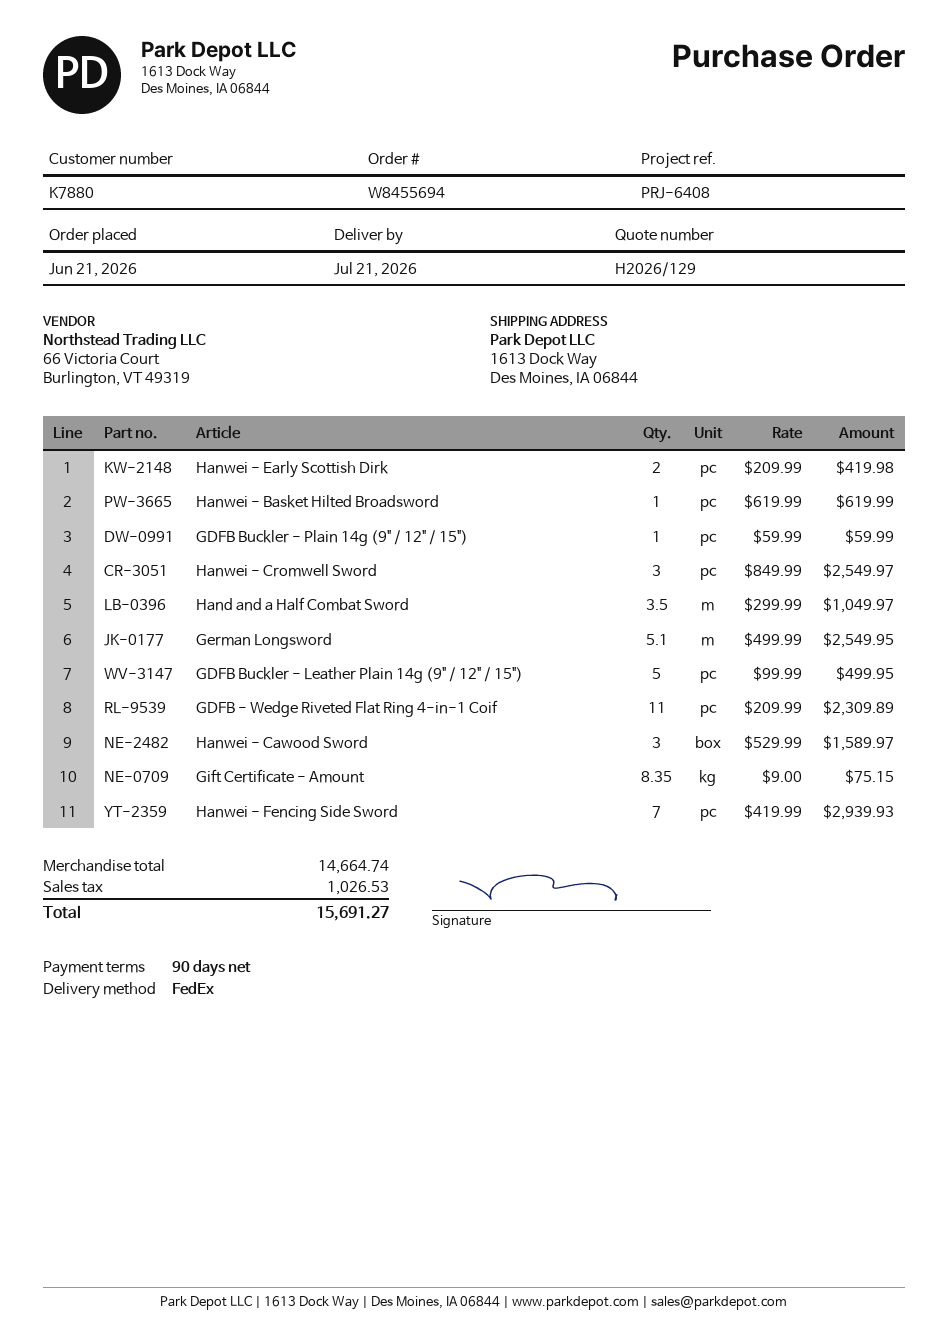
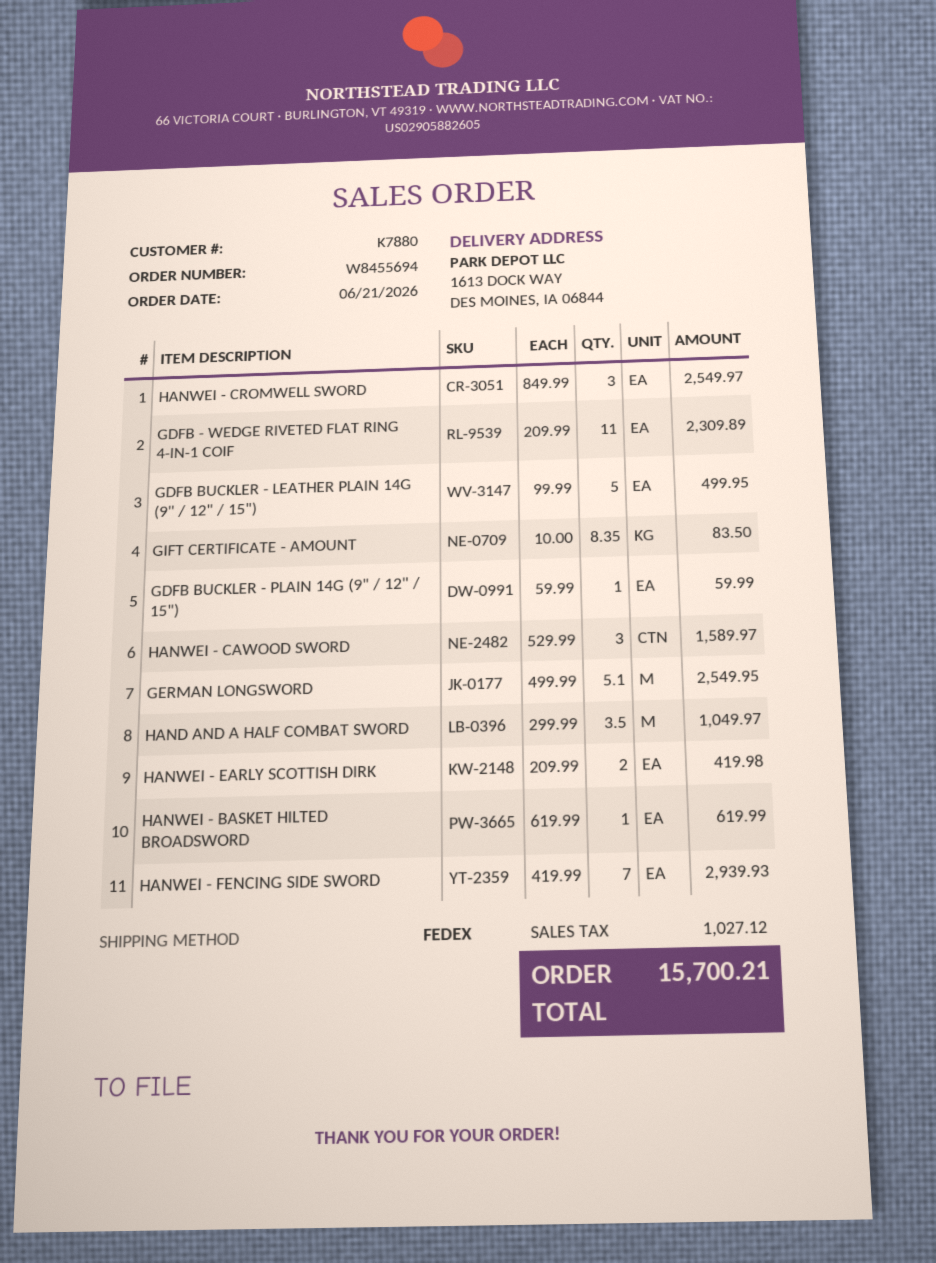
Gift Certificate - Amount: 8.35 x 9.00 = 75.15 -> 8.35 x 10.00 = 83.50
tax: 1026.53 -> 1027.12
total: 15691.27 -> 15700.21

